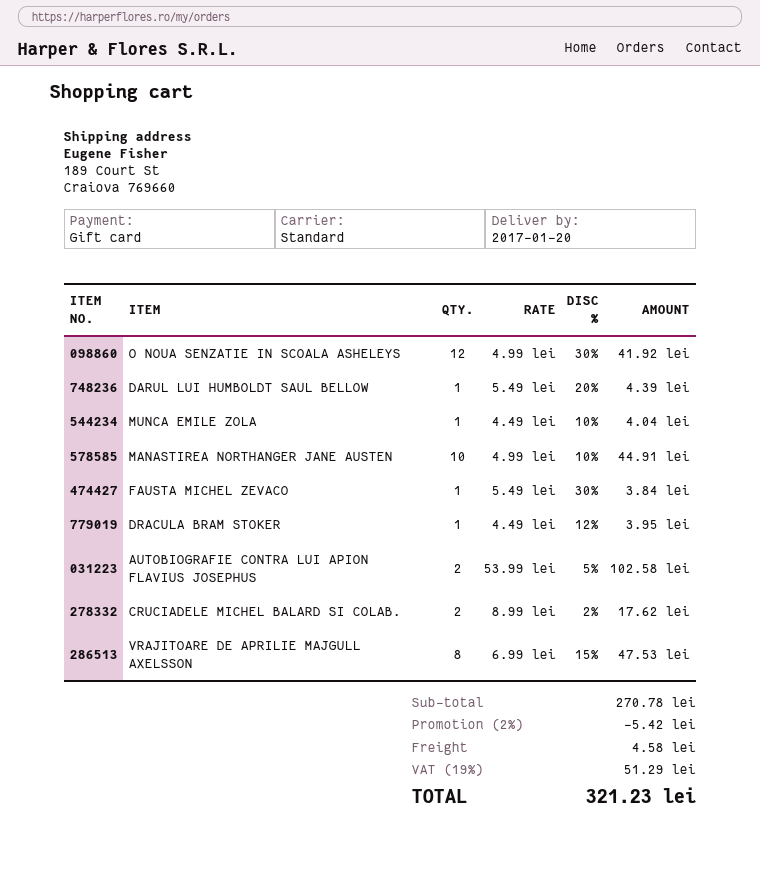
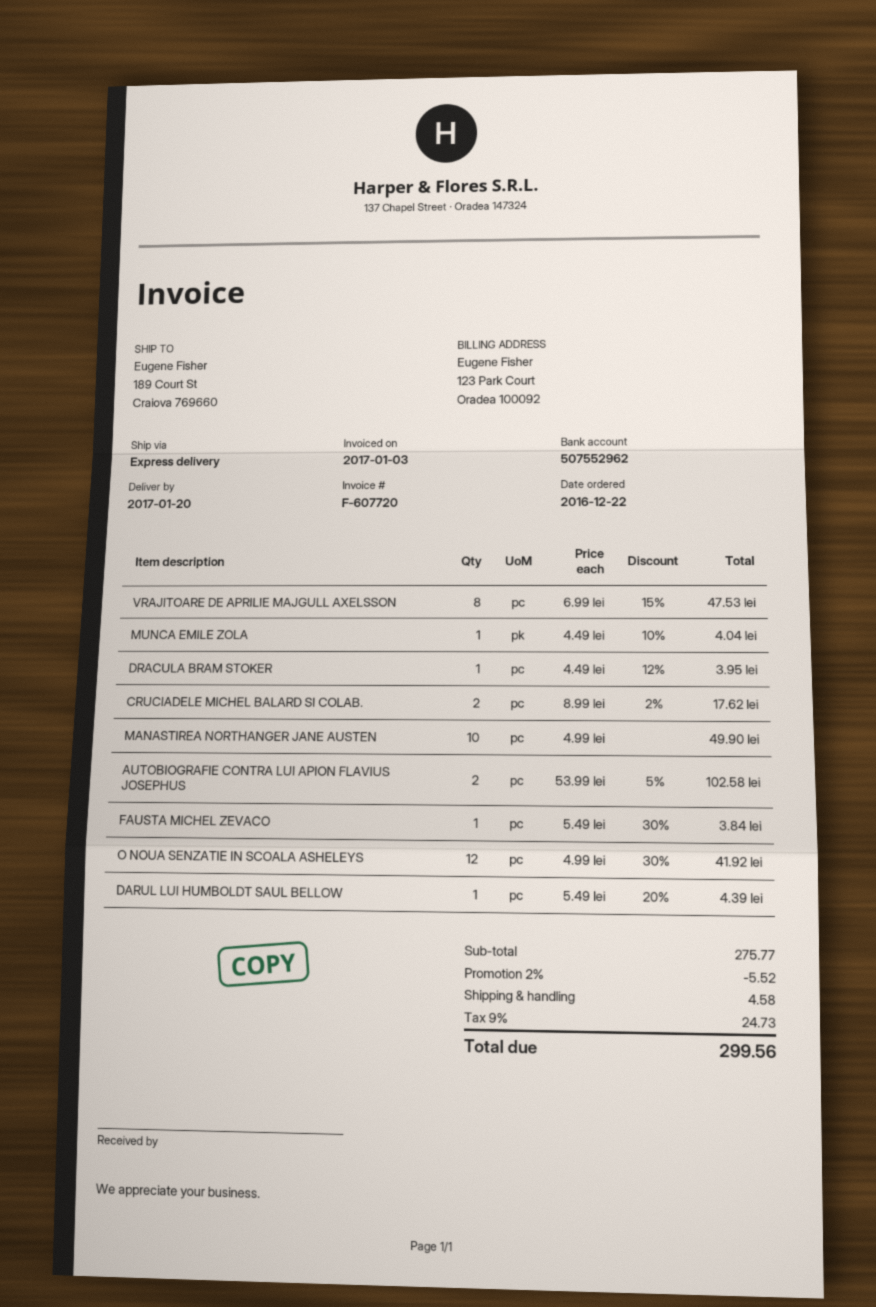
shipping method: standard -> express
MANASTIREA NORTHANGER JANE AUSTEN: 10 x 4.99 - 10% = 44.91 -> 10 x 4.99 = 49.90
subtotal: 270.78 -> 275.77
discount: 2% = 5.42 -> 2% = 5.52
tax: 19% = 51.29 -> 9% = 24.73
total: 321.23 -> 299.56

